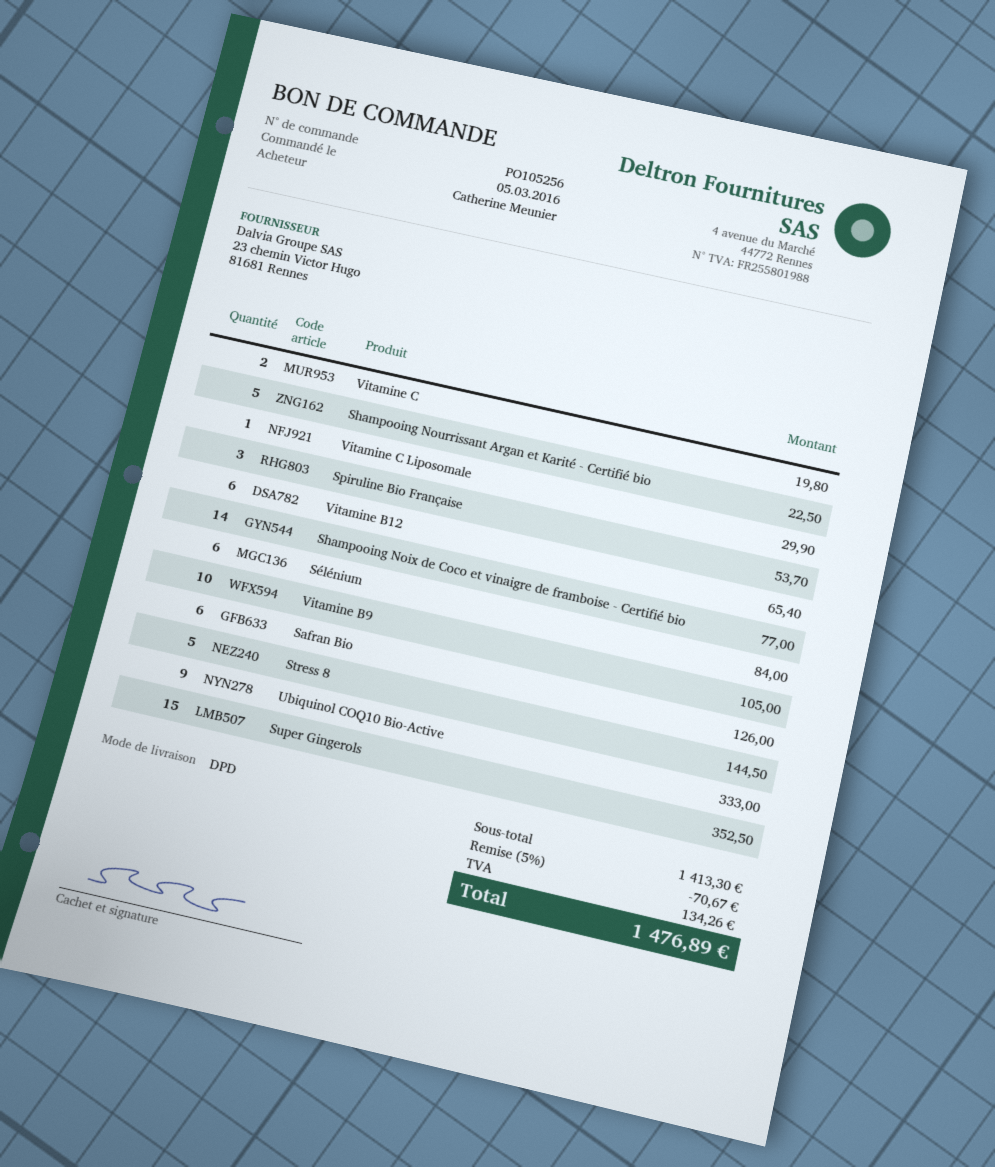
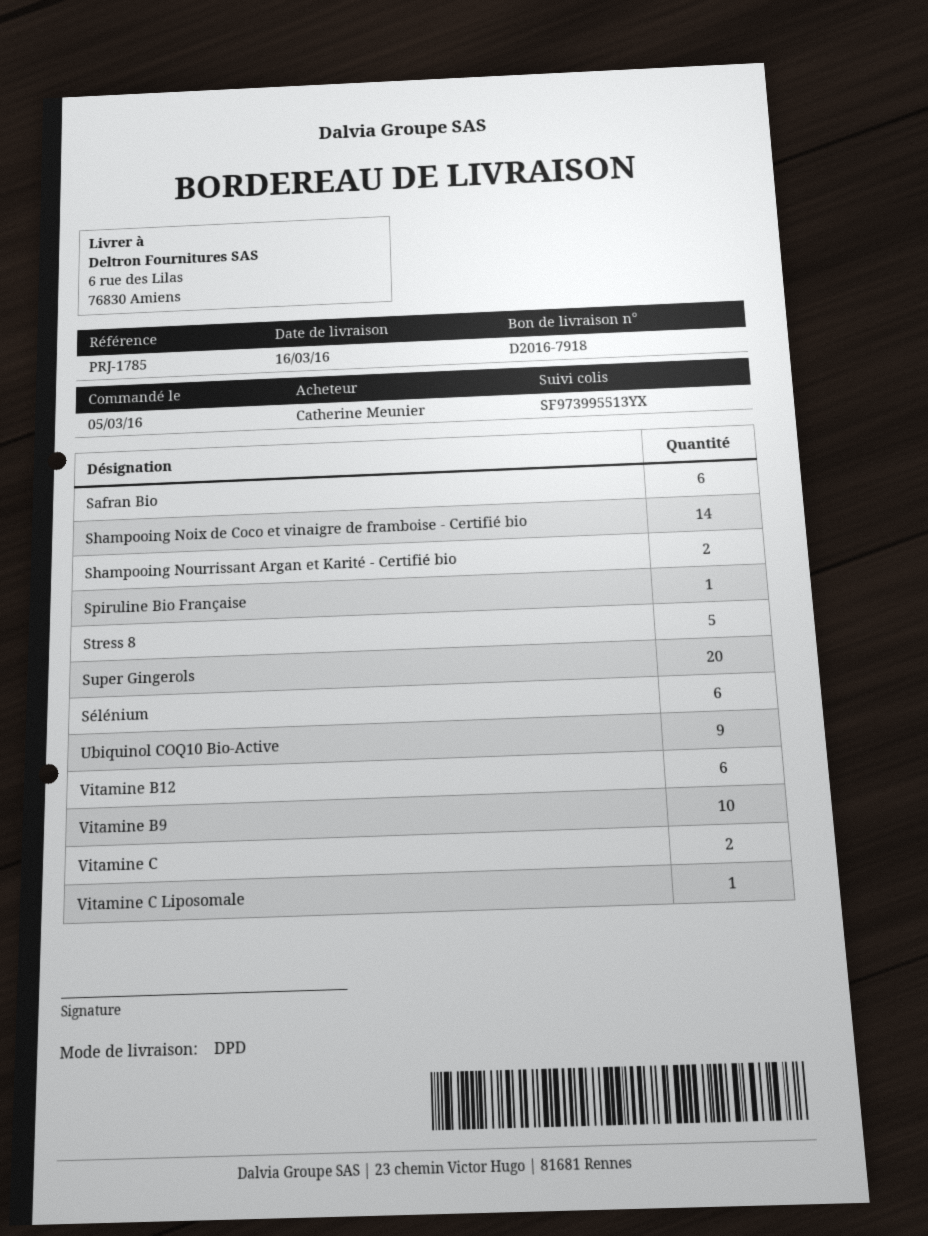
Shampooing Nourrissant Argan et Karité - Certifié bio: 5 -> 2
Spiruline Bio Française: 3 -> 1
Super Gingerols: 15 -> 20

